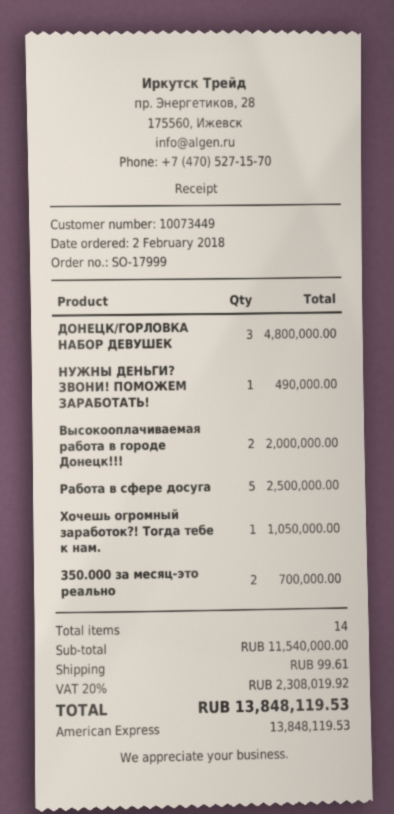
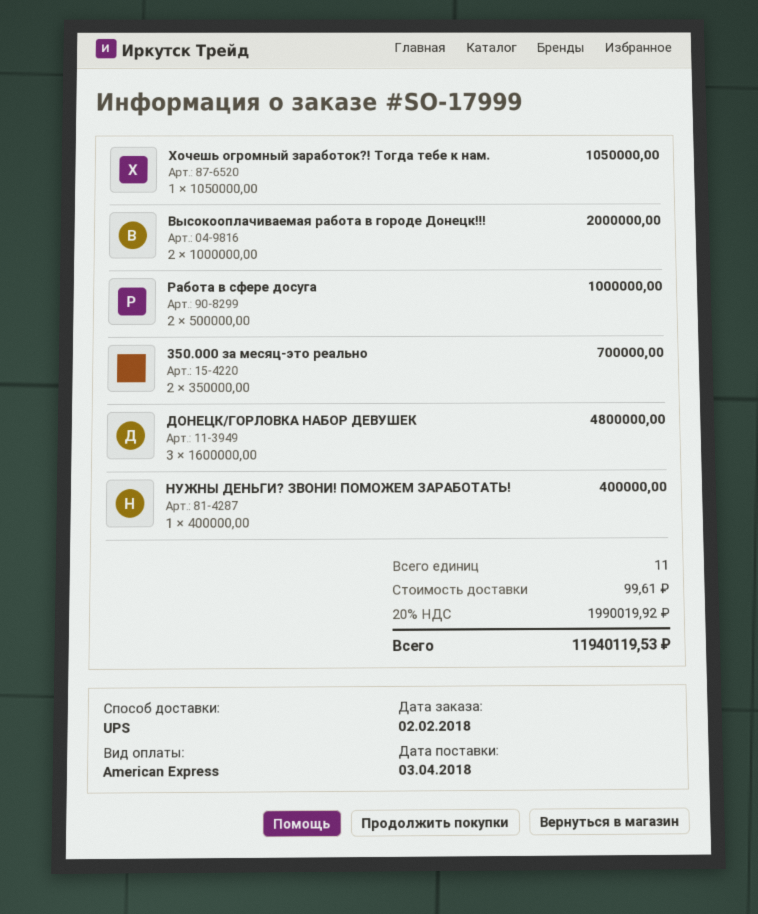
НУЖНЫ ДЕНЬГИ? ЗВОНИ! ПОМОЖЕМ ЗАРАБОТАТЬ!: 1 for 490000.00 -> 1 for 400000.00
Работа в сфере досуга: 5 for 2500000.00 -> 2 for 1000000.00
total quantity: 14 -> 11
tax: 20% = 2308019.92 -> 20% = 1990019.92
total: 13848119.53 -> 11940119.53

